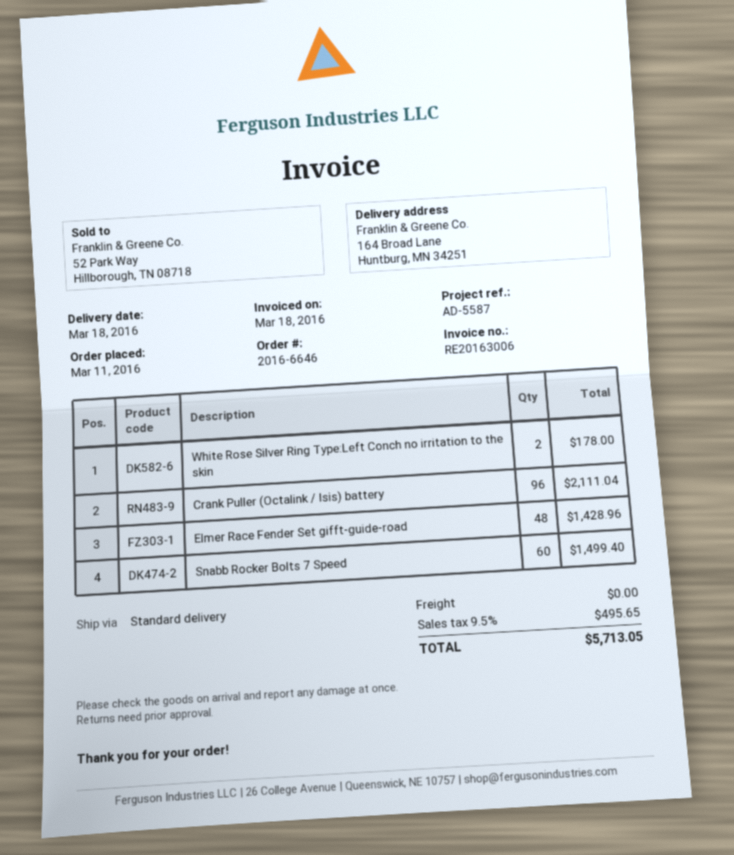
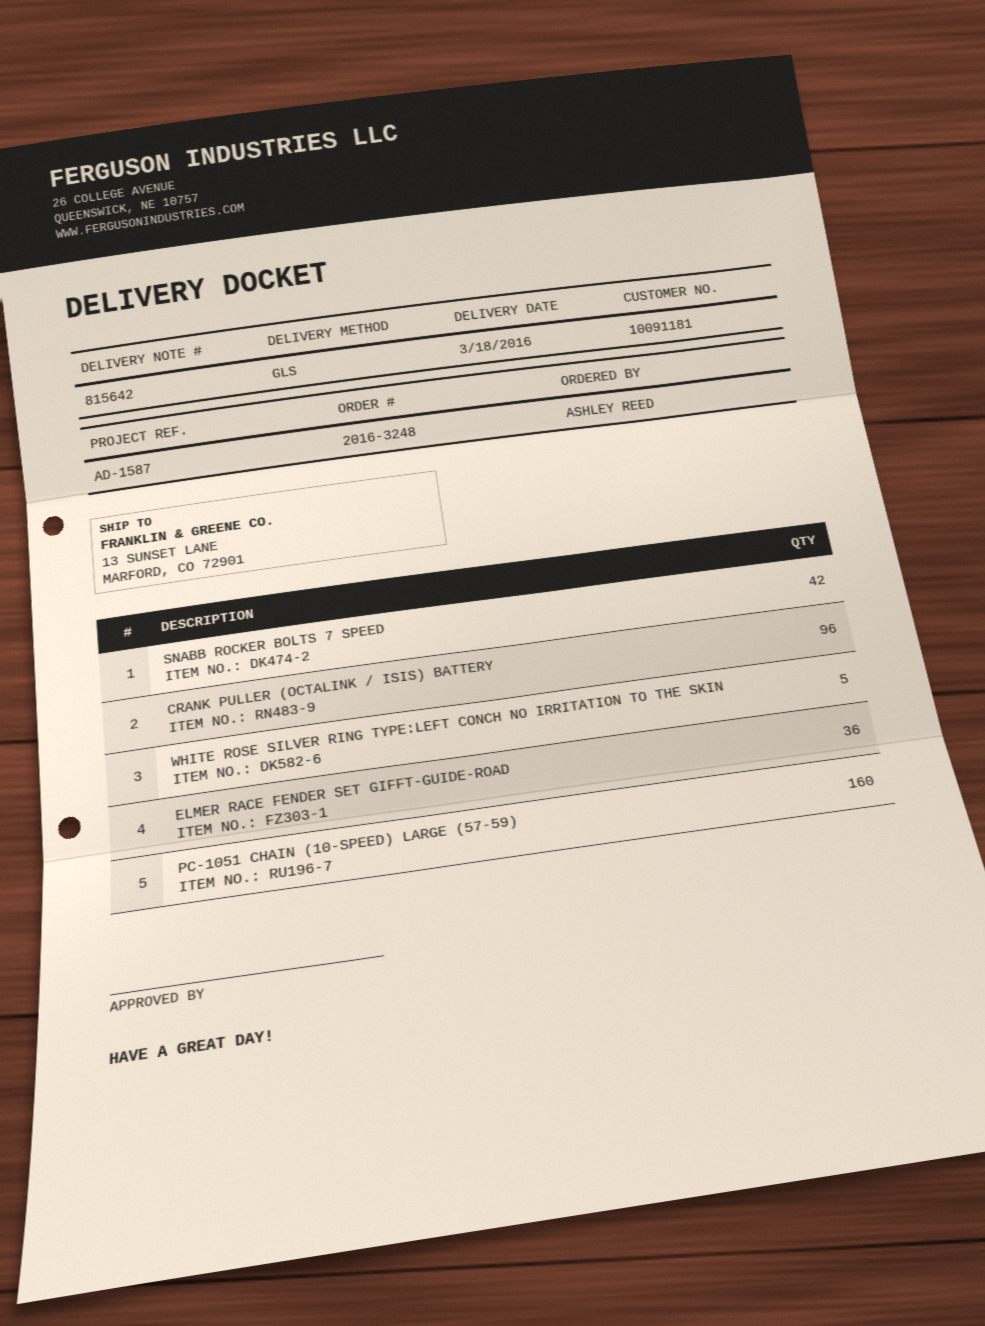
order number: 2016-6646 -> 2016-3248
reference: AD-5587 -> AD-1587
shipping method: standard -> GLS
ship to: 164 Broad Lane, Huntburg, MN 34251 -> 13 SUNSET LANE, MARFORD, CO 72901
White Rose Silver Ring Type:Left Conch no irritation to the skin: 2 -> 5
Elmer Race Fender Set gifft-guide-road: 48 -> 36
Snabb Rocker Bolts 7 Speed: 60 -> 42
PC-1051 CHAIN (10-SPEED) LARGE (57-59): none -> 160

